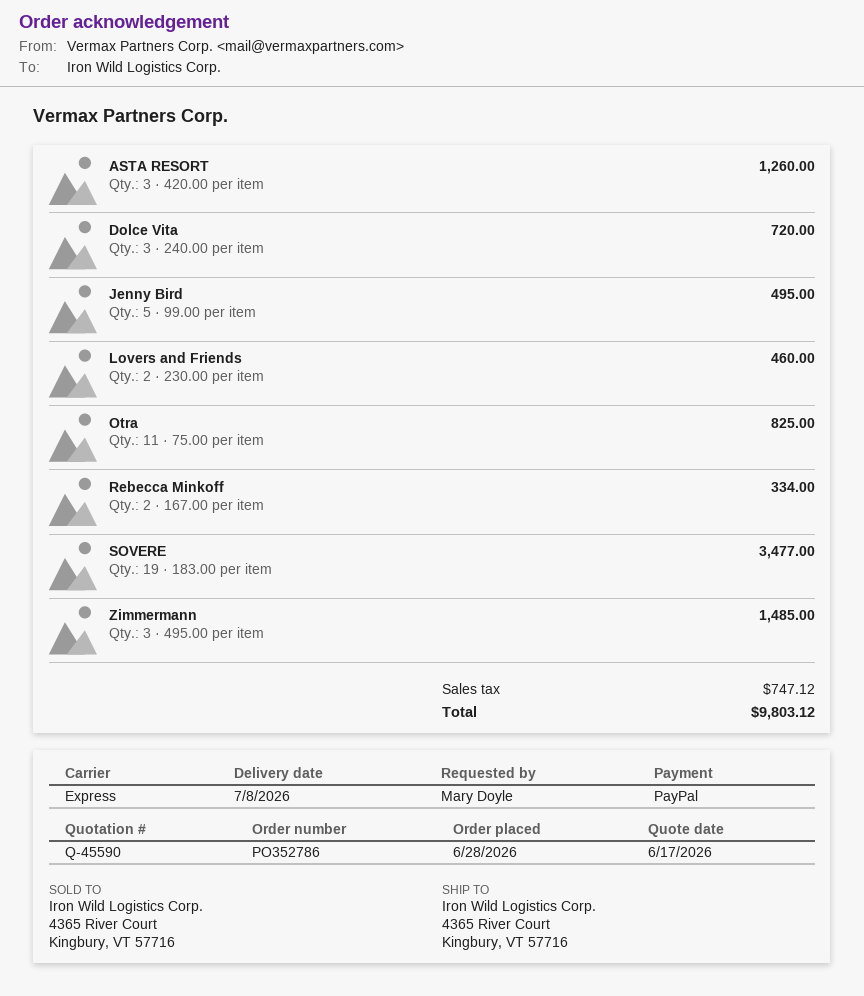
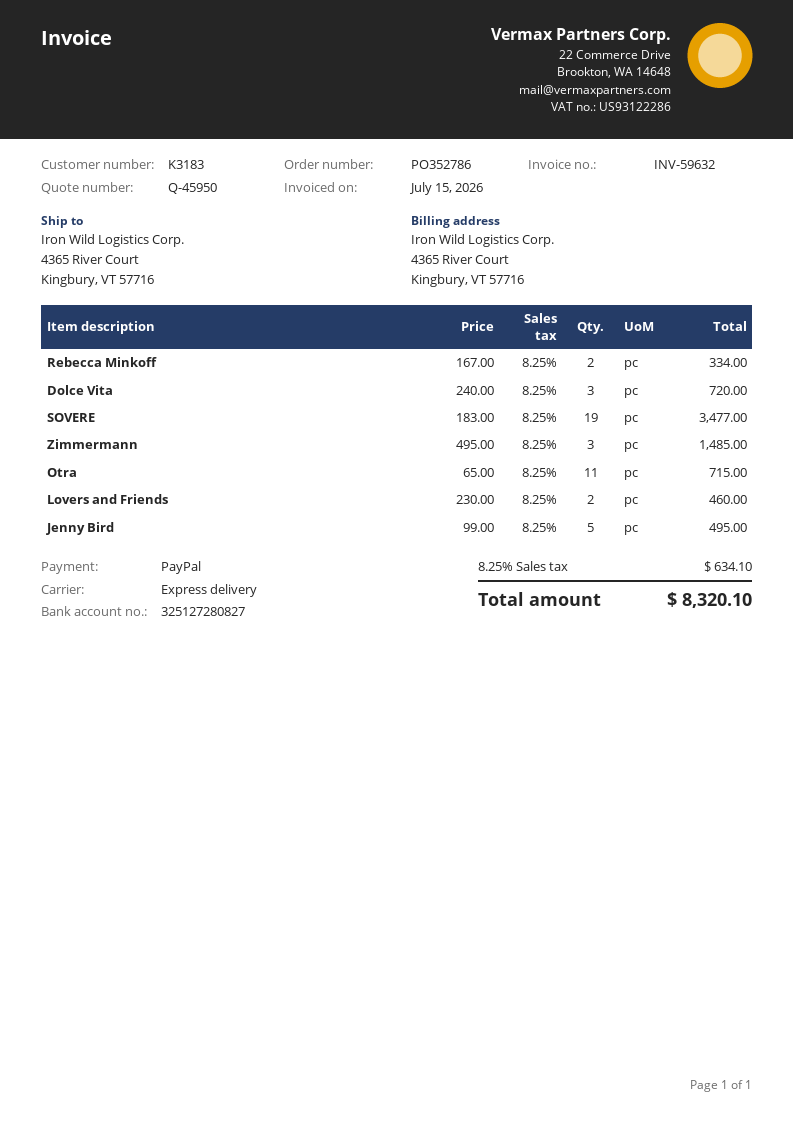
quote number: Q-45590 -> Q-45950
ASTA RESORT: 3 x 420.00 = 1260.00 -> none
Otra: 11 x 75.00 = 825.00 -> 11 x 65.00 = 715.00
tax: 747.12 -> 634.10
total: 9803.12 -> 8320.10

